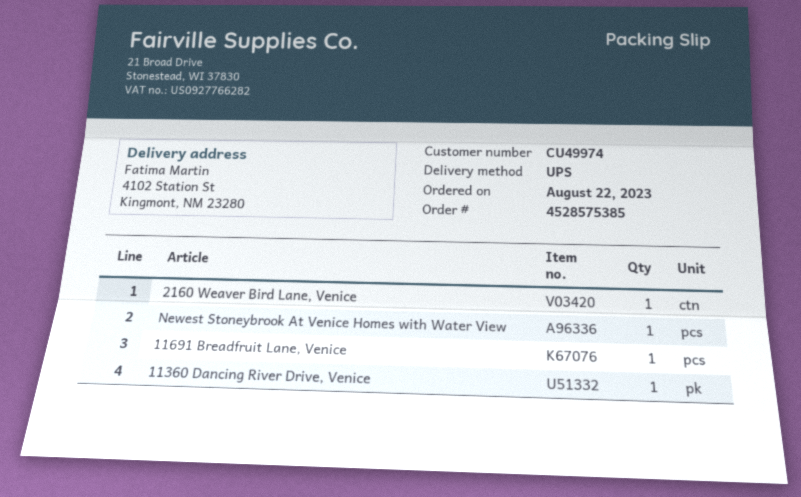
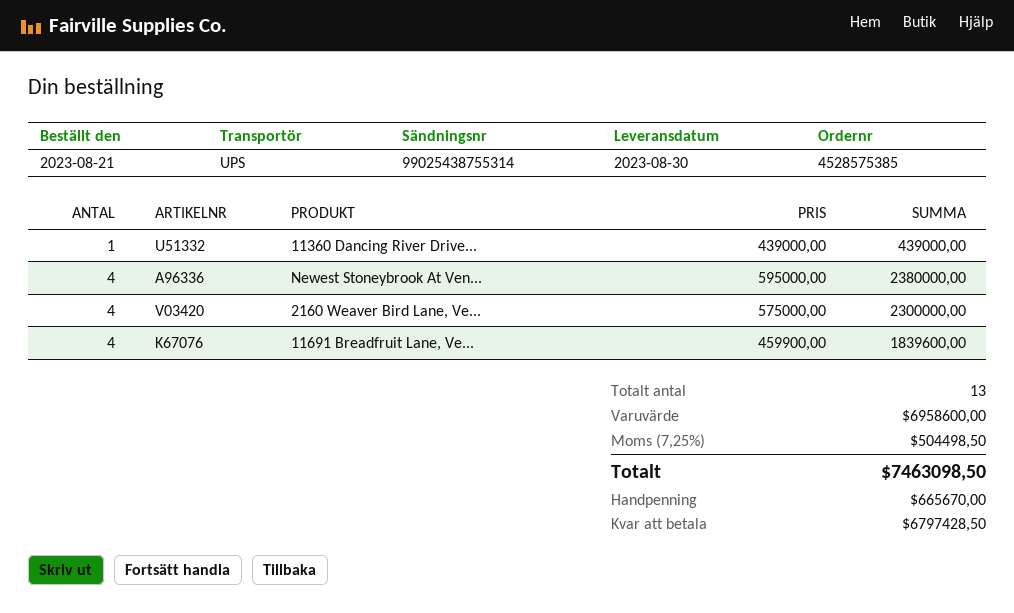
order date: 2023-08-22 -> 2023-08-21
2160 Weaver Bird Lane, Venice: 1 -> 4
Newest Stoneybrook At Venice Homes with Water View: 1 -> 4
11691 Breadfruit Lane, Venice: 1 -> 4

